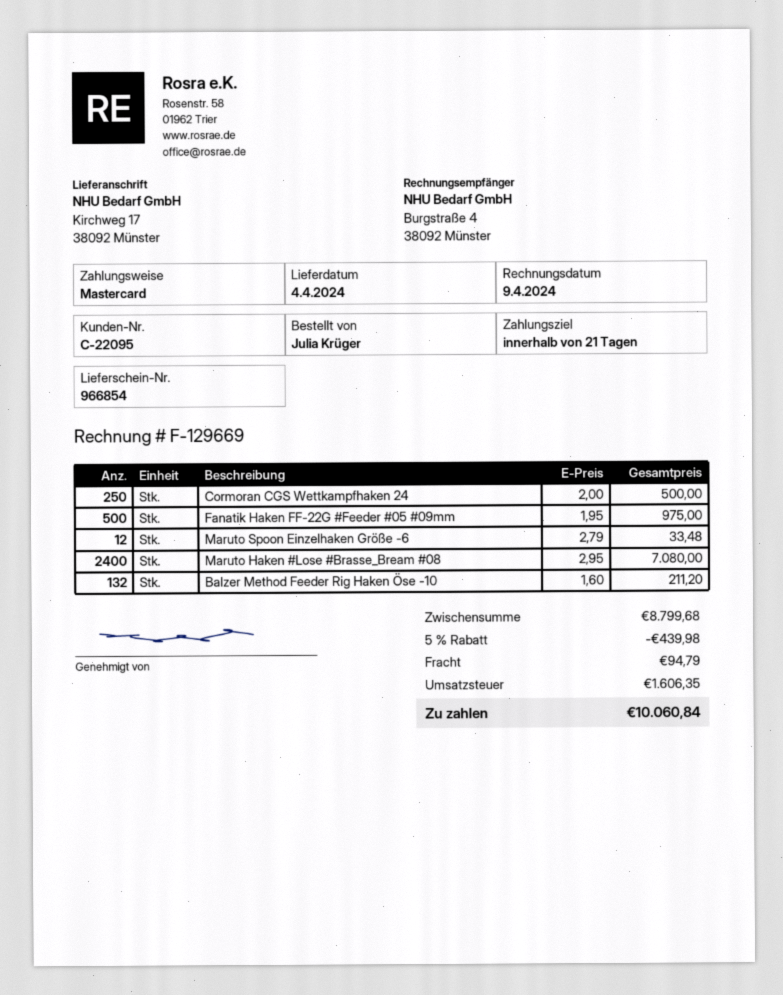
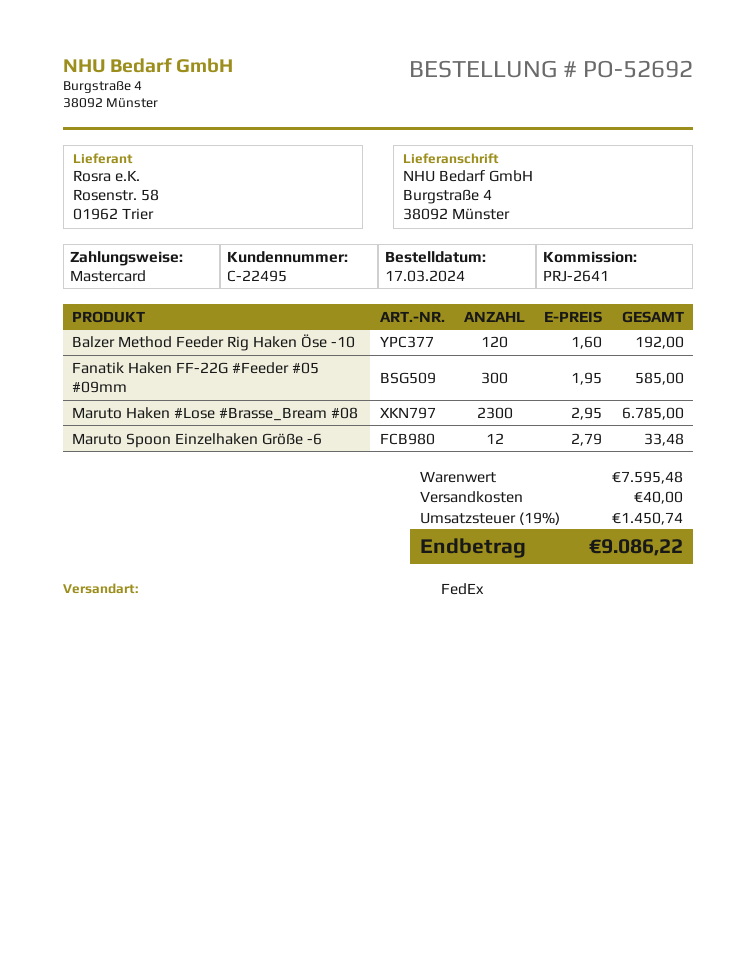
customer number: C-22095 -> C-22495
ship to: Kirchweg 17, 38092 Münster -> Burgstraße 4, 38092 Münster
Cormoran CGS Wettkampfhaken 24: 250 x 2.00 = 500.00 -> none
Fanatik Haken FF-22G #Feeder #05 #09mm: 500 x 1.95 = 975.00 -> 300 x 1.95 = 585.00
Maruto Haken #Lose #Brasse_Bream #08: 2400 x 2.95 = 7080.00 -> 2300 x 2.95 = 6785.00
Balzer Method Feeder Rig Haken Öse -10: 132 x 1.60 = 211.20 -> 120 x 1.60 = 192.00
subtotal: 8799.68 -> 7595.48
discount: 5% = 439.98 -> none
shipping: 94.79 -> 40.00
tax: 1606.35 -> 1450.74
total: 10060.84 -> 9086.22

